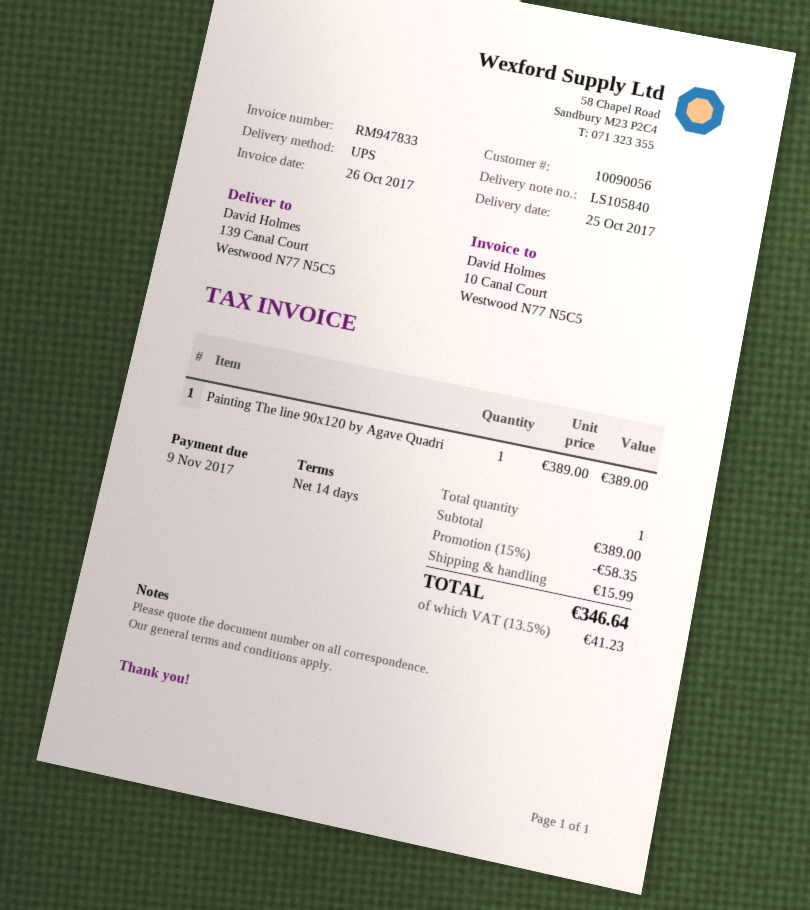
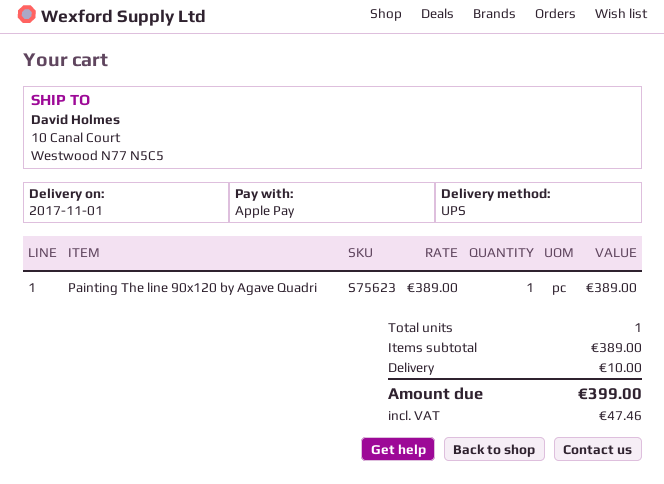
delivery date: 2017-10-25 -> 2017-11-01
ship to: 139 Canal Court, Westwood N77 N5C5 -> 10 Canal Court, Westwood N77 N5C5
discount: 15% = 58.35 -> none
shipping: 15.99 -> 10.00
tax: 41.23 -> 47.46
total: 346.64 -> 399.00

